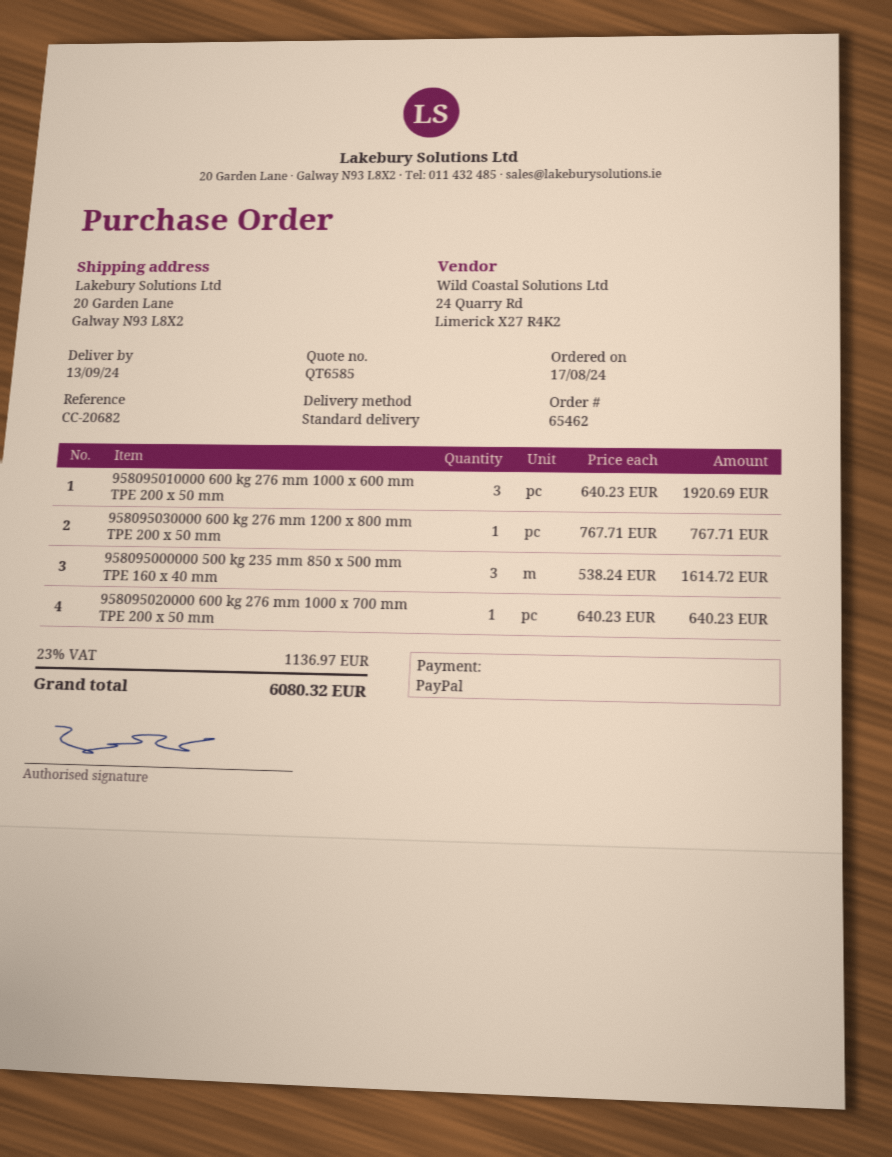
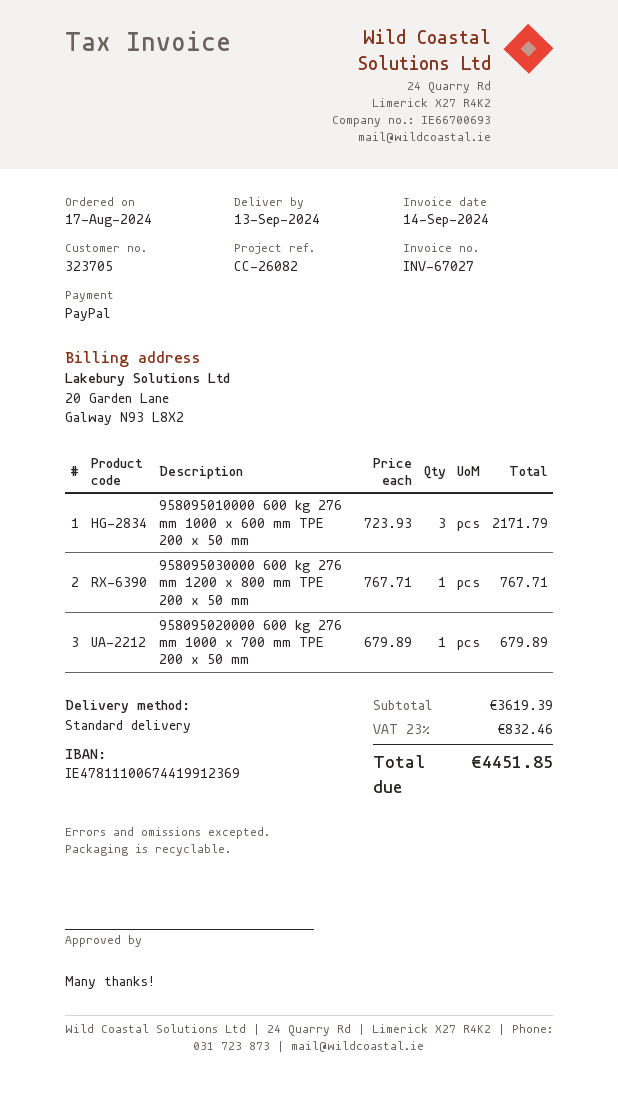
reference: CC-20682 -> CC-26082
958095010000 600 kg 276 mm 1000 x 600 mm TPE 200 x 50 mm: 3 x 640.23 = 1920.69 -> 3 x 723.93 = 2171.79
958095000000 500 kg 235 mm 850 x 500 mm TPE 160 x 40 mm: 3 x 538.24 = 1614.72 -> none
958095020000 600 kg 276 mm 1000 x 700 mm TPE 200 x 50 mm: 1 x 640.23 = 640.23 -> 1 x 679.89 = 679.89
tax: 23% = 1136.97 -> 23% = 832.46
total: 6080.32 -> 4451.85

